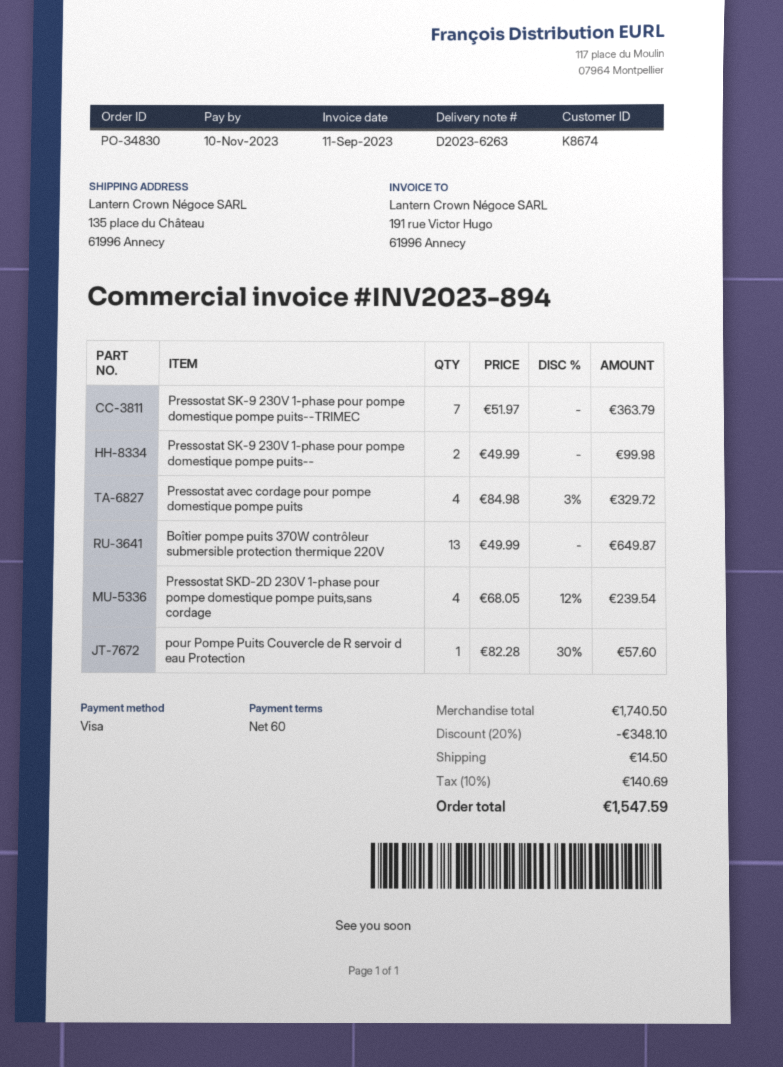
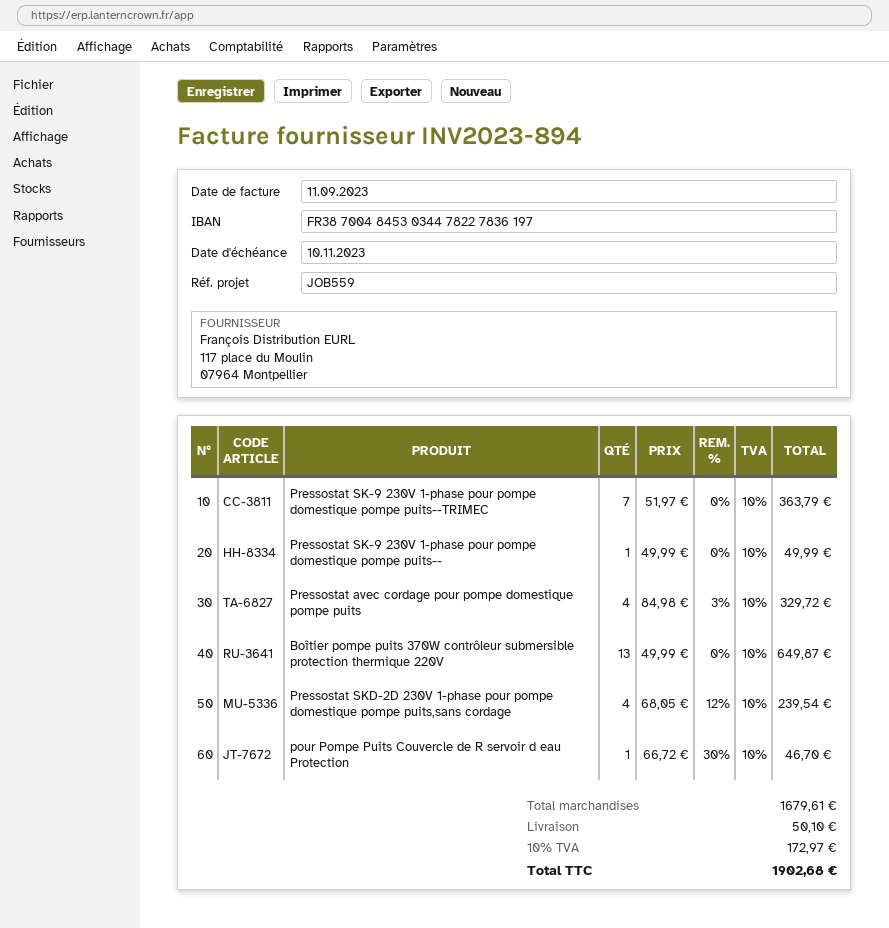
Pressostat SK-9 230V 1-phase pour pompe domestique pompe puits--: 2 x 49.99 = 99.98 -> 1 x 49.99 = 49.99
pour Pompe Puits Couvercle de R servoir d eau Protection: 1 x 82.28 - 30% = 57.60 -> 1 x 66.72 - 30% = 46.70
subtotal: 1740.50 -> 1679.61
discount: 20% = 348.10 -> none
shipping: 14.50 -> 50.10
tax: 10% = 140.69 -> 10% = 172.97
total: 1547.59 -> 1902.68

